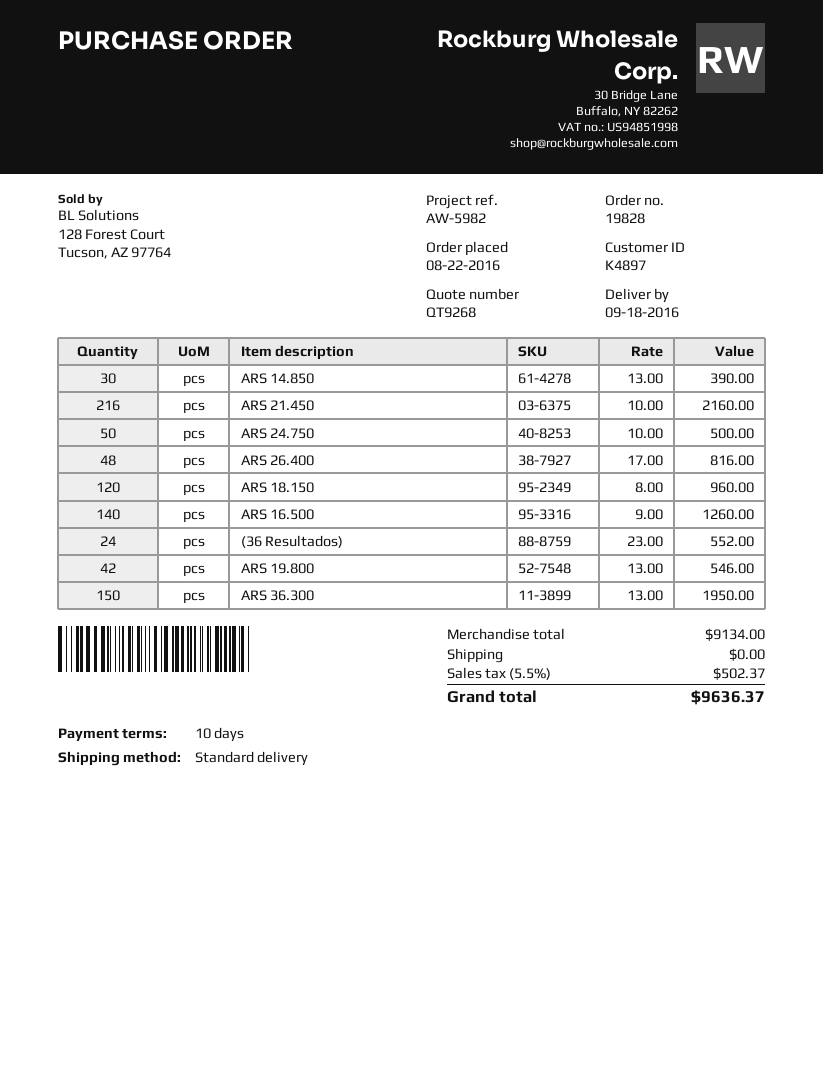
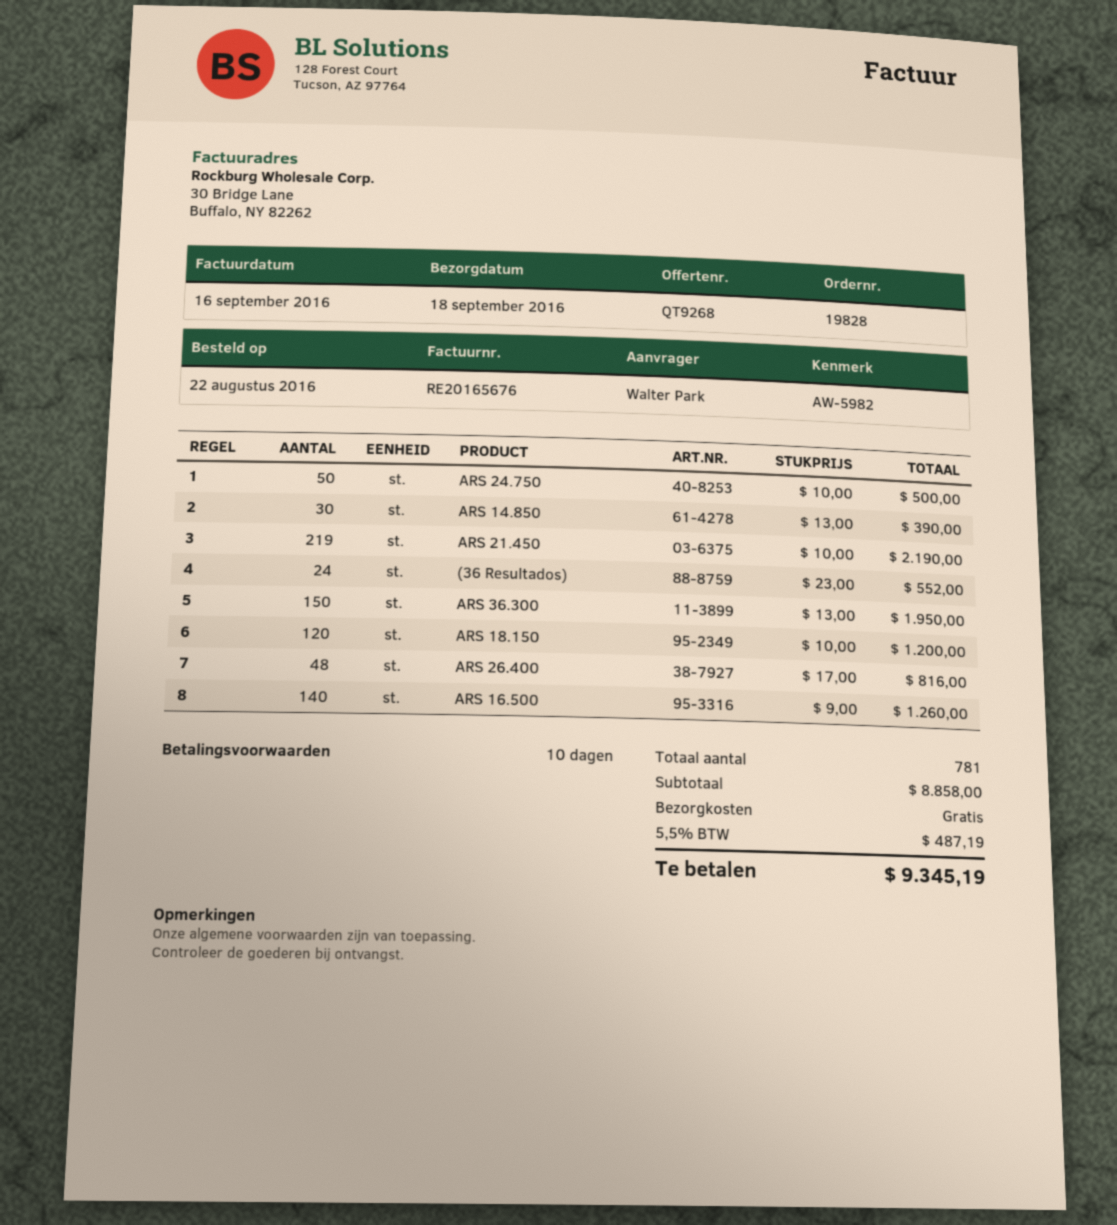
ARS 21.450: 216 x 10.00 = 2160.00 -> 219 x 10.00 = 2190.00
ARS 18.150: 120 x 8.00 = 960.00 -> 120 x 10.00 = 1200.00
ARS 19.800: 42 x 13.00 = 546.00 -> none
subtotal: 9134.00 -> 8858.00
tax: 5.5% = 502.37 -> 5.5% = 487.19
total: 9636.37 -> 9345.19

